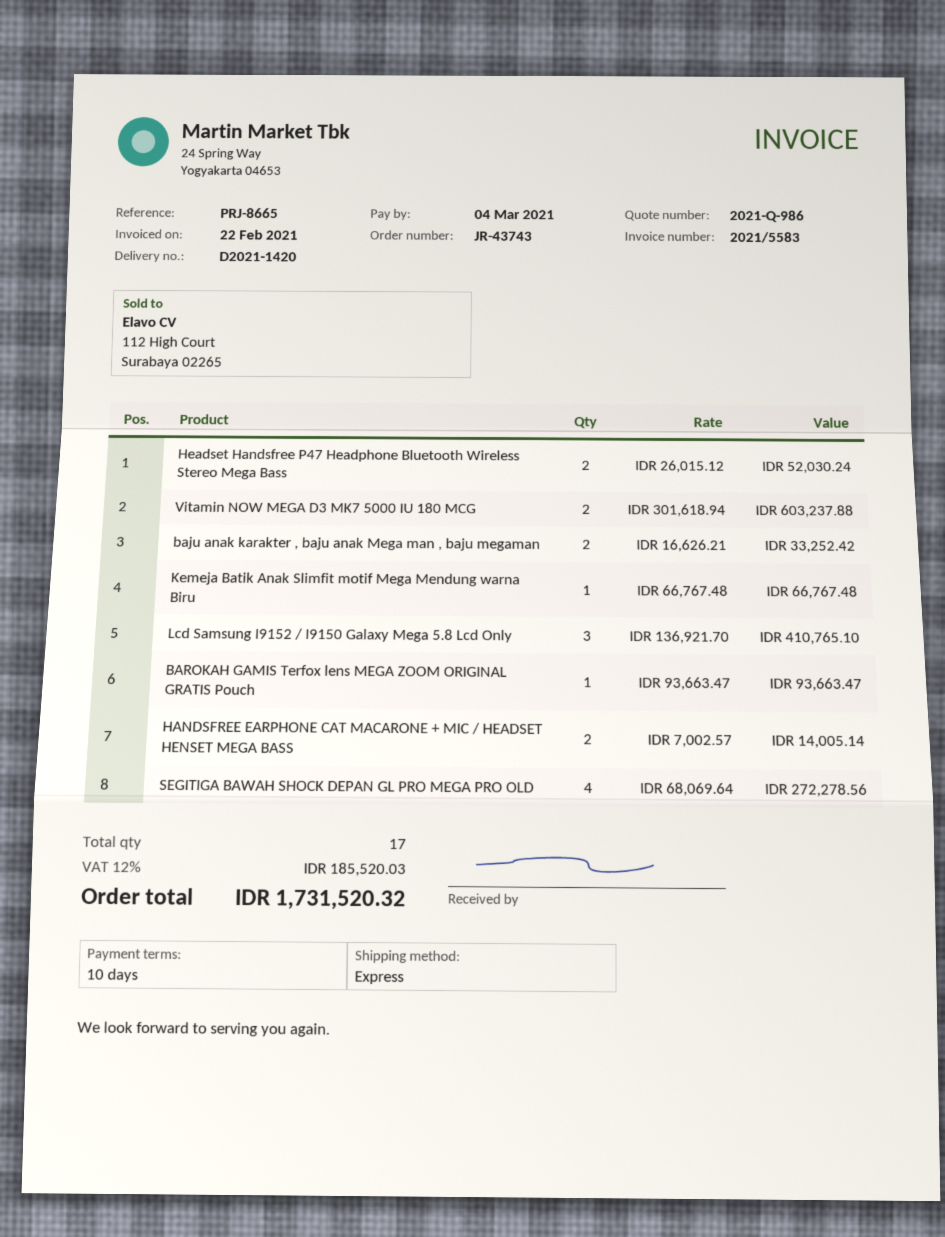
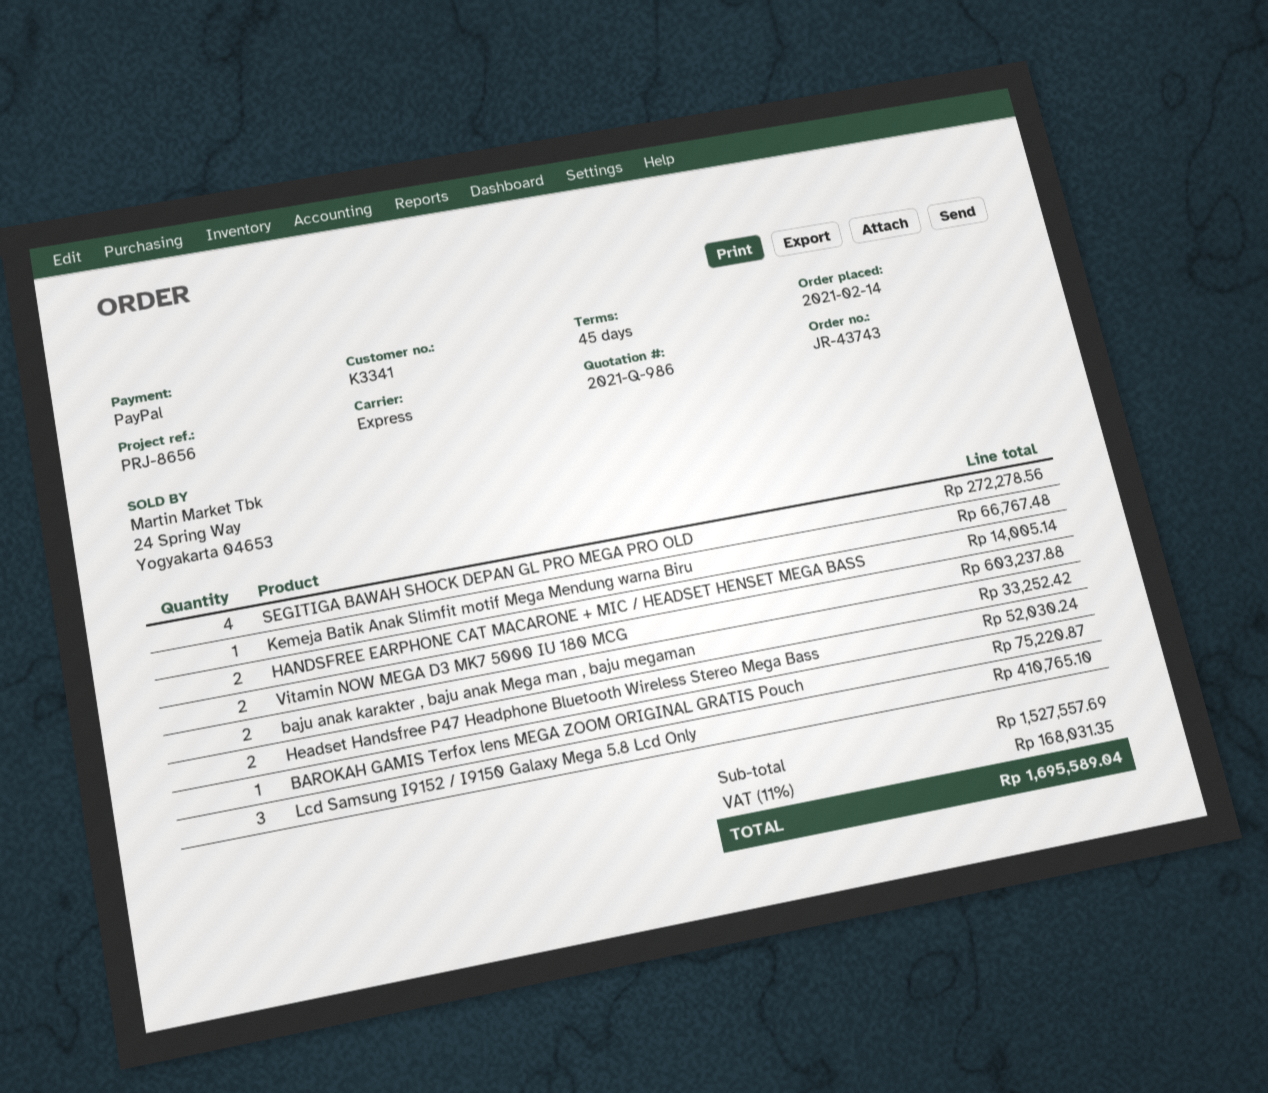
payment terms: 10 days -> 45 days
reference: PRJ-8665 -> PRJ-8656
BAROKAH GAMIS Terfox lens MEGA ZOOM ORIGINAL GRATIS Pouch: 1 for 93663.47 -> 1 for 75220.87
tax: 12% = 185520.03 -> 11% = 168031.35
total: 1731520.32 -> 1695589.04

